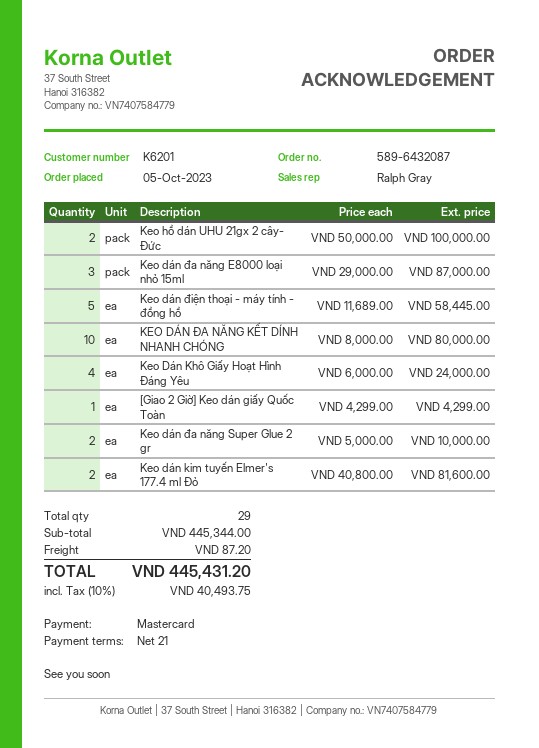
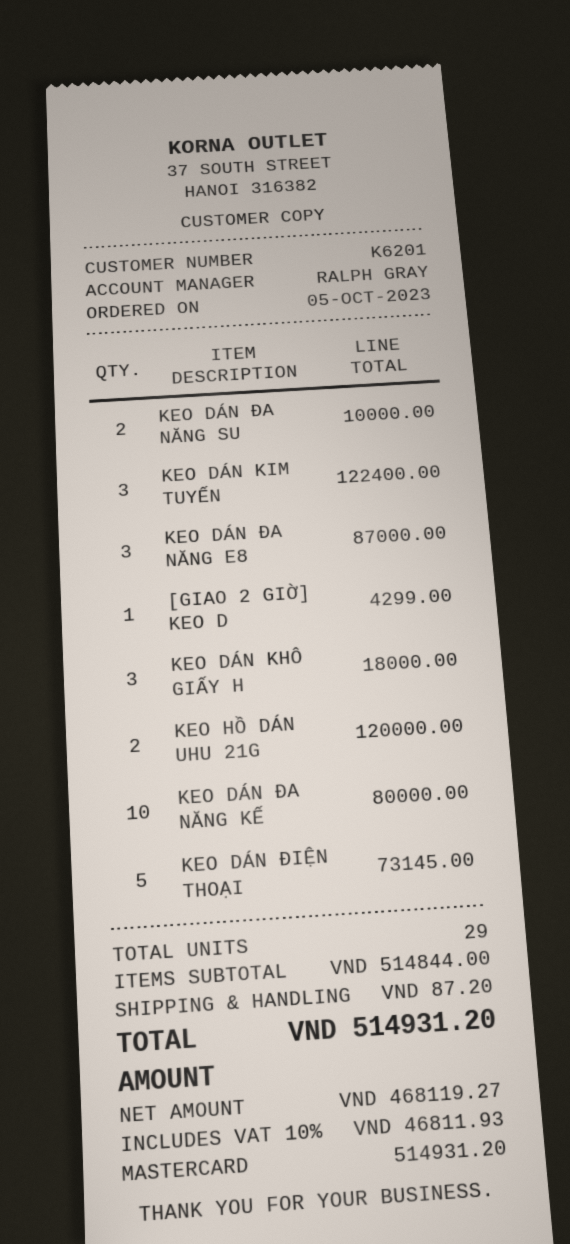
Keo hồ dán UHU 21gx 2 cây- Đức: 2 for 100000.00 -> 2 for 120000.00
Keo dán điện thoại - máy tính - đồng hồ: 5 for 58445.00 -> 5 for 73145.00
Keo Dán Khô Giấy Hoạt Hình Đáng Yêu: 4 for 24000.00 -> 3 for 18000.00
Keo dán kim tuyến Elmer's 177.4 ml Đỏ: 2 for 81600.00 -> 3 for 122400.00
subtotal: 445344.00 -> 514844.00
tax: 10% = 40493.75 -> 10% = 46811.93
total: 445431.20 -> 514931.20

